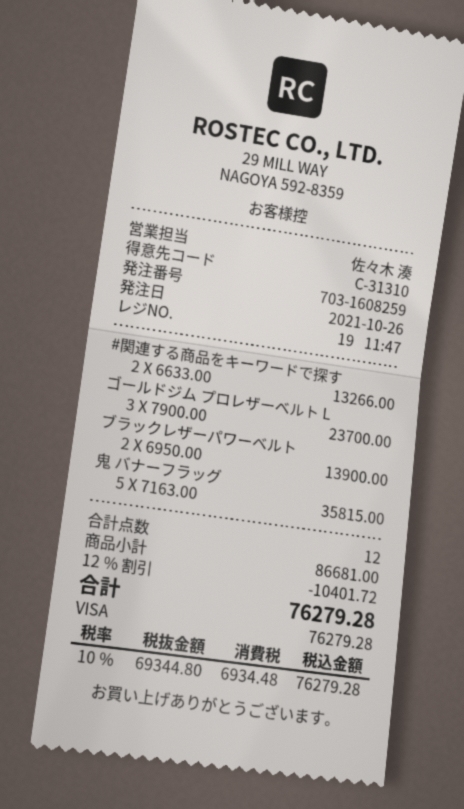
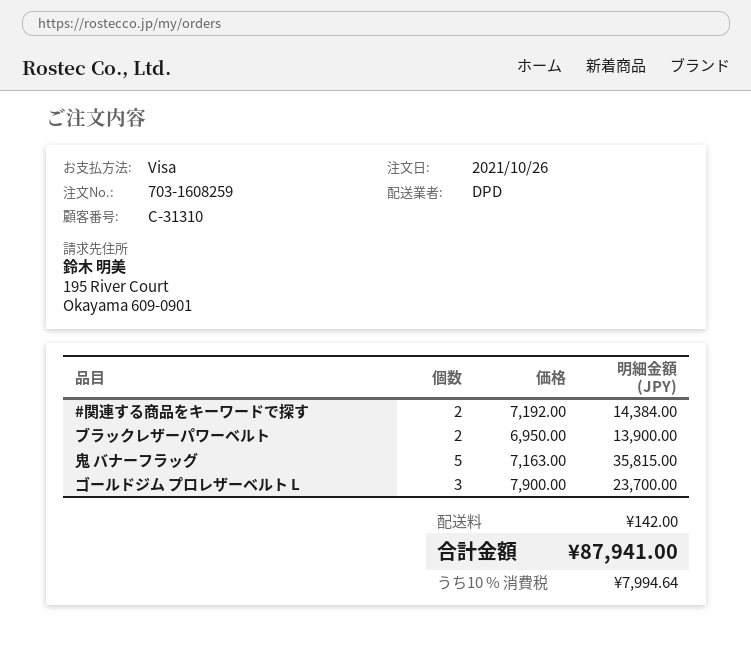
#関連する商品をキーワードで探す: 2 x 6633.00 = 13266.00 -> 2 x 7192.00 = 14384.00
discount: 12% = 10401.72 -> none
shipping: none -> 142.00
tax: 10% = 6934.48 -> 10% = 7994.64
total: 76279.28 -> 87941.00

